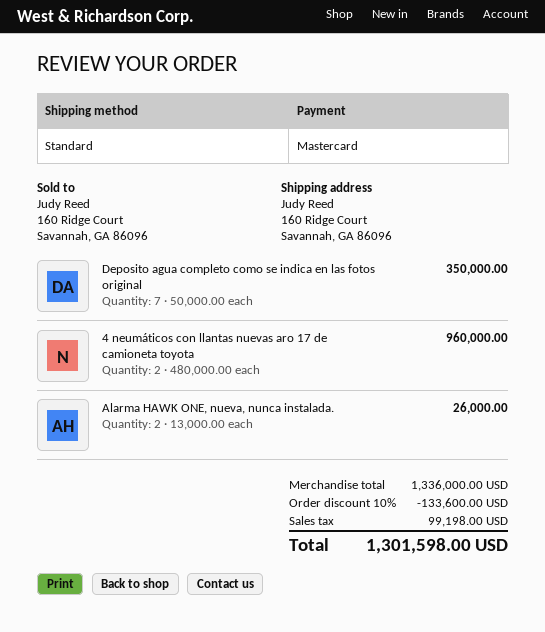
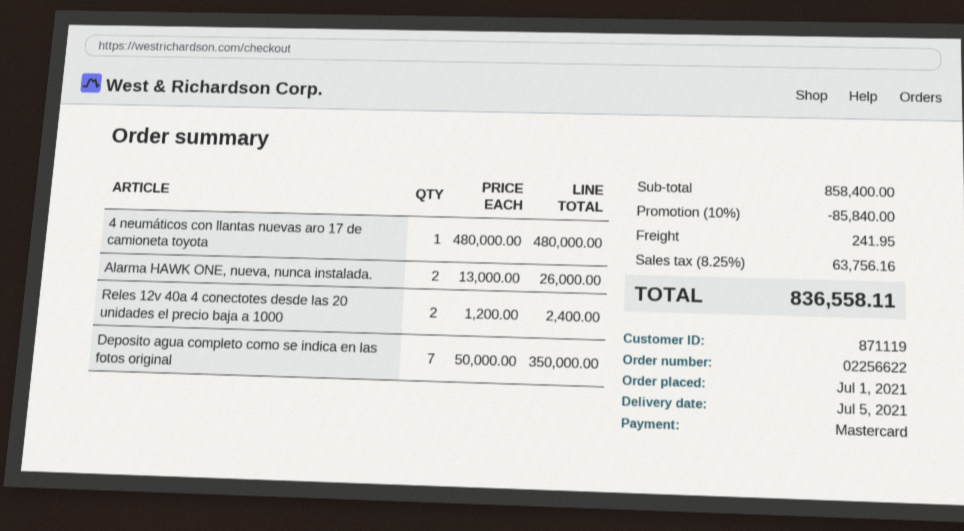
4 neumáticos con llantas nuevas aro 17 de camioneta toyota: 2 x 480000.00 = 960000.00 -> 1 x 480000.00 = 480000.00
Reles 12v 40a 4 conectotes desde las 20 unidades el precio baja a 1000: none -> 2 x 1200.00 = 2400.00
subtotal: 1336000.00 -> 858400.00
discount: 10% = 133600.00 -> 10% = 85840.00
shipping: none -> 241.95
tax: 99198.00 -> 63756.16
total: 1301598.00 -> 836558.11

